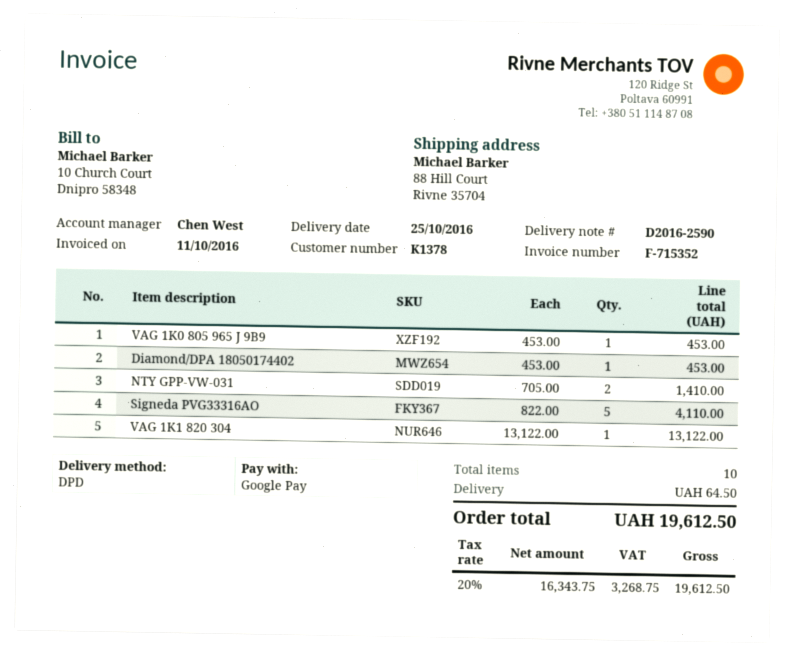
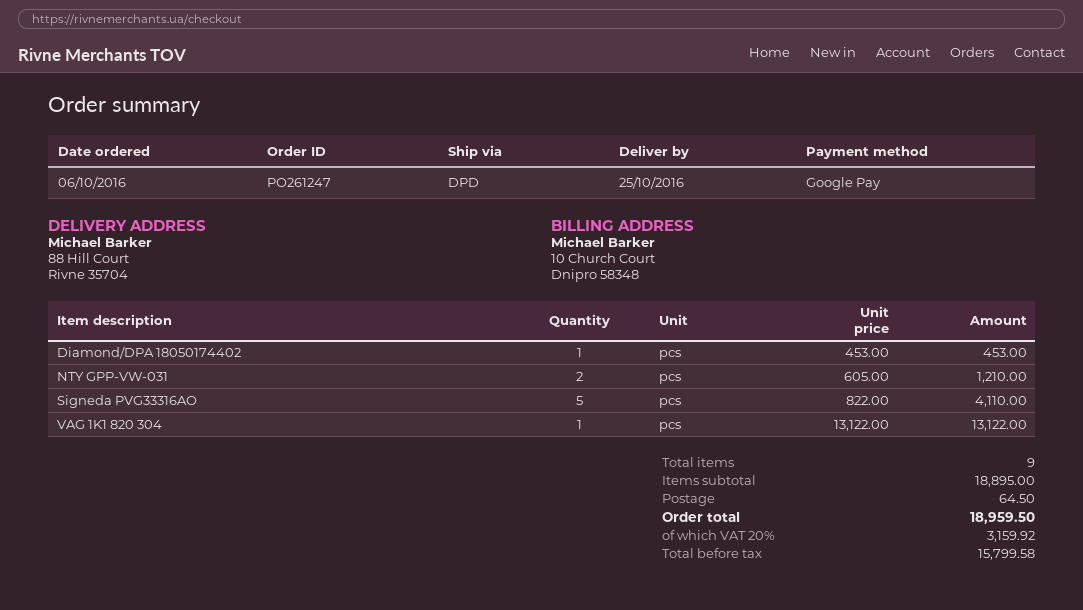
VAG 1K0 805 965 J 9B9: 1 x 453.00 = 453.00 -> none
NTY GPP-VW-031: 2 x 705.00 = 1410.00 -> 2 x 605.00 = 1210.00
total quantity: 10 -> 9
net: 16343.75 -> 15799.58
tax: 20% = 3268.75 -> 20% = 3159.92
total: 19612.50 -> 18959.50

